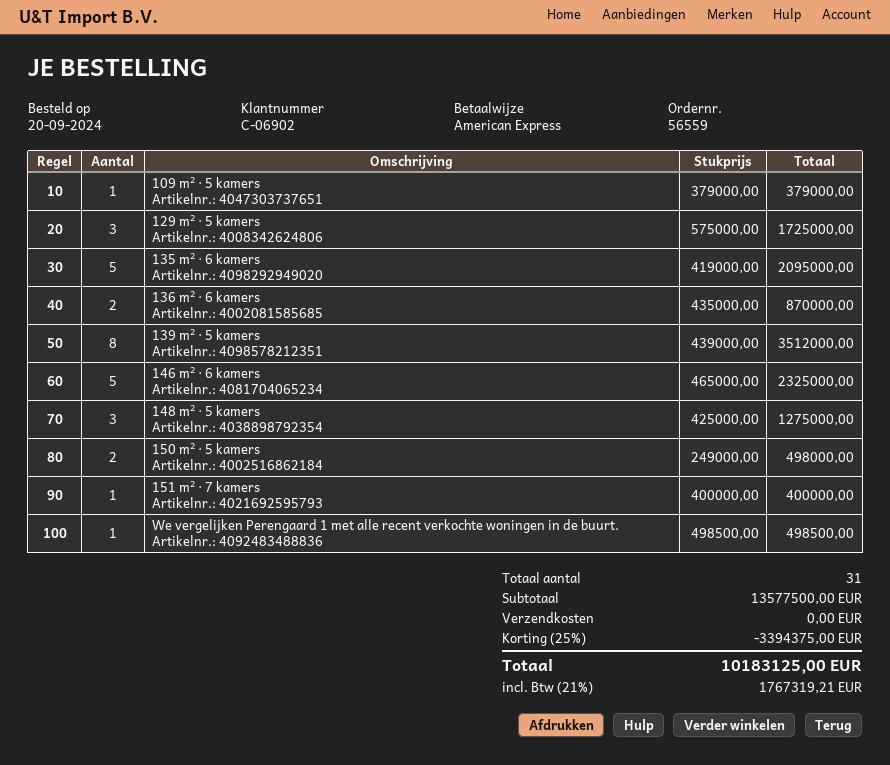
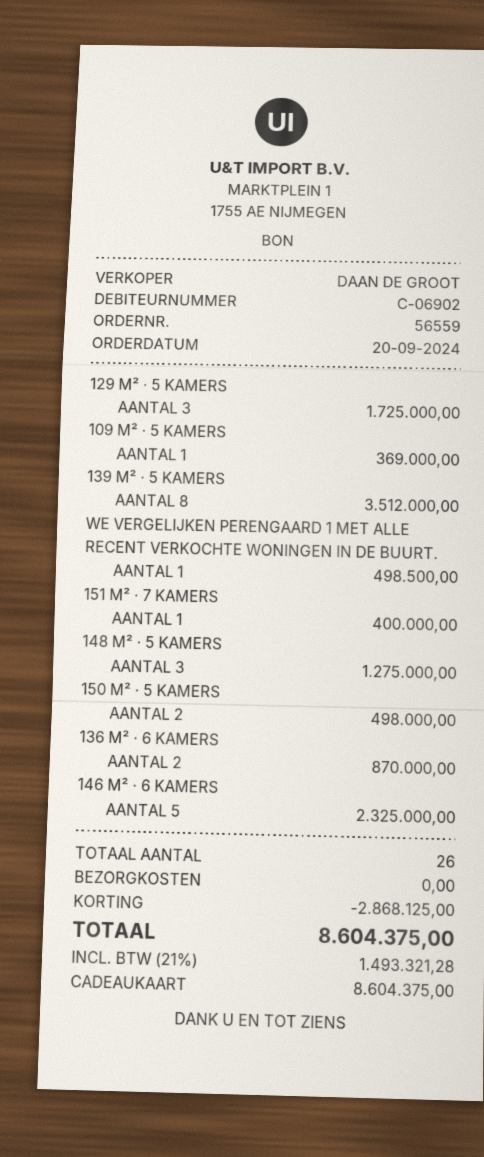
payment method: American Express -> gift card
109 m² · 5 kamers: 1 for 379000.00 -> 1 for 369000.00
135 m² · 6 kamers: 5 for 2095000.00 -> none
total quantity: 31 -> 26
discount: 3394375.00 -> 2868125.00
tax: 21% = 1767319.21 -> 21% = 1493321.28
total: 10183125.00 -> 8604375.00

